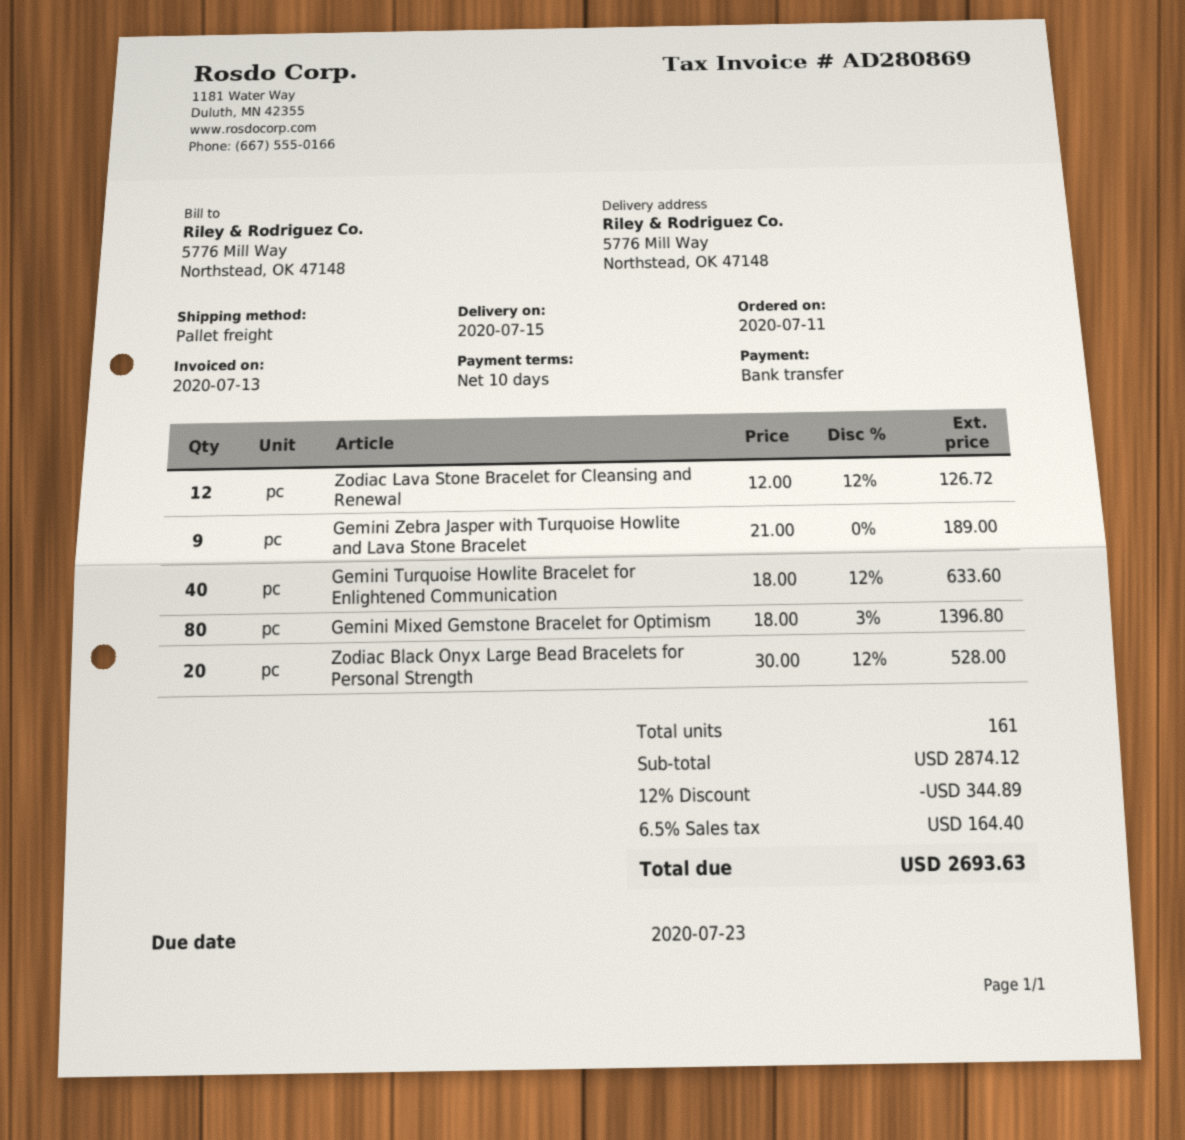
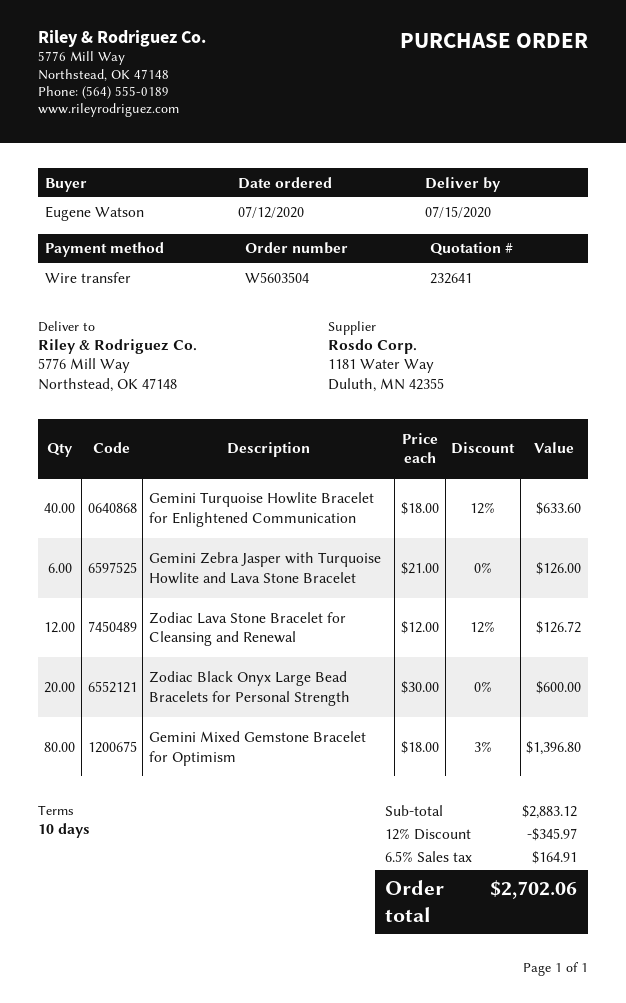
order date: 2020-07-11 -> 2020-07-12
Gemini Zebra Jasper with Turquoise Howlite and Lava Stone Bracelet: 9 x 21.00 = 189.00 -> 6 x 21.00 = 126.00
Zodiac Black Onyx Large Bead Bracelets for Personal Strength: 20 x 30.00 - 12% = 528.00 -> 20 x 30.00 = 600.00
subtotal: 2874.12 -> 2883.12
discount: 12% = 344.89 -> 12% = 345.97
tax: 6.5% = 164.40 -> 6.5% = 164.91
total: 2693.63 -> 2702.06

